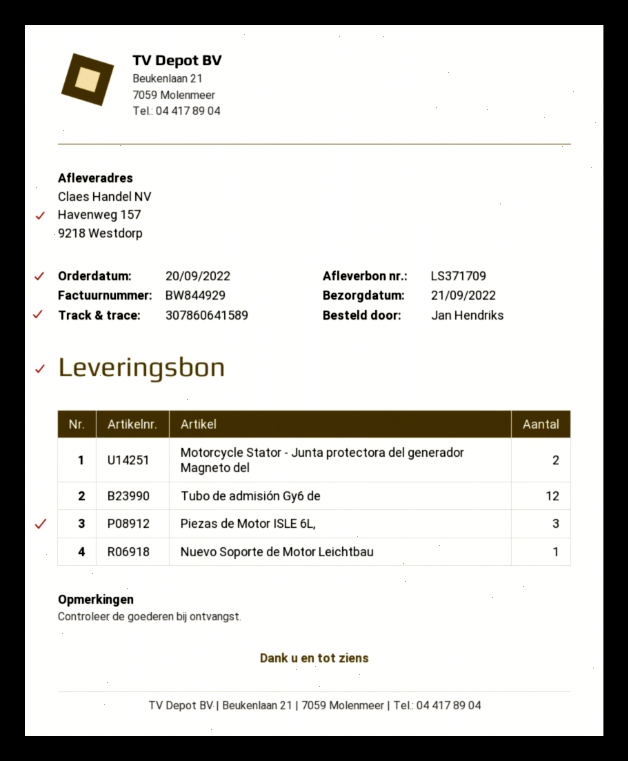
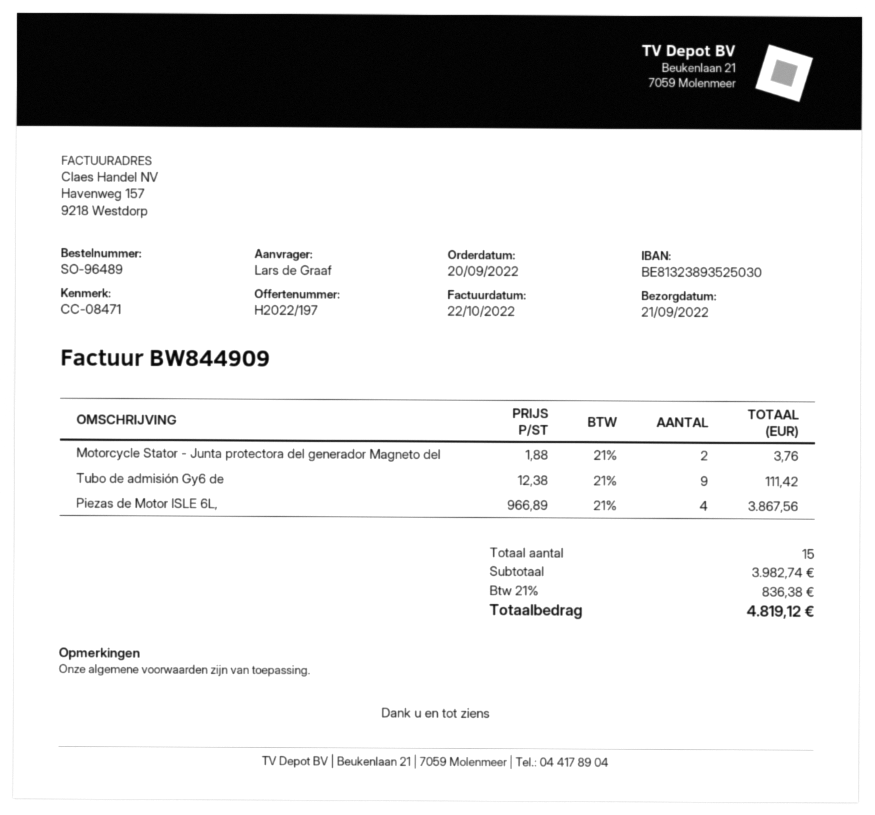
invoice number: BW844929 -> BW844909
ordered by: Jan Hendriks -> Lars de Graaf
Tubo de admisión Gy6 de: 12 -> 9
Piezas de Motor ISLE 6L,: 3 -> 4
Nuevo Soporte de Motor Leichtbau: 1 -> none

